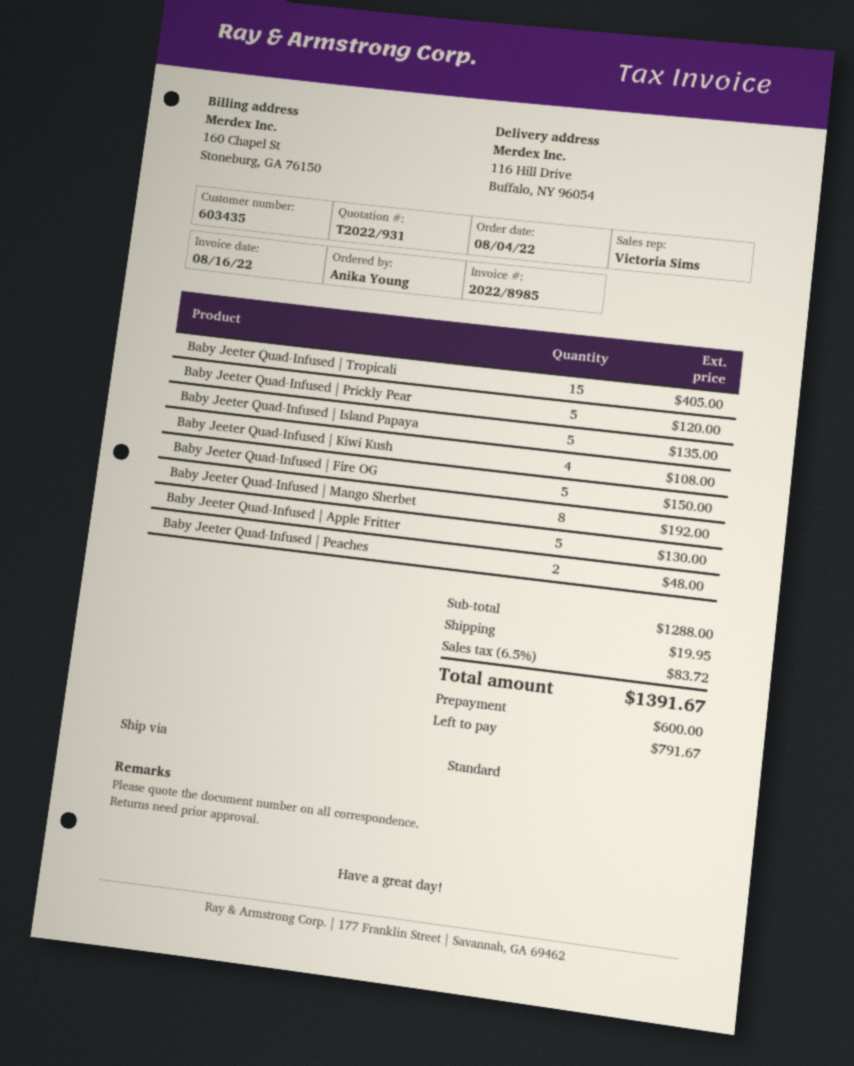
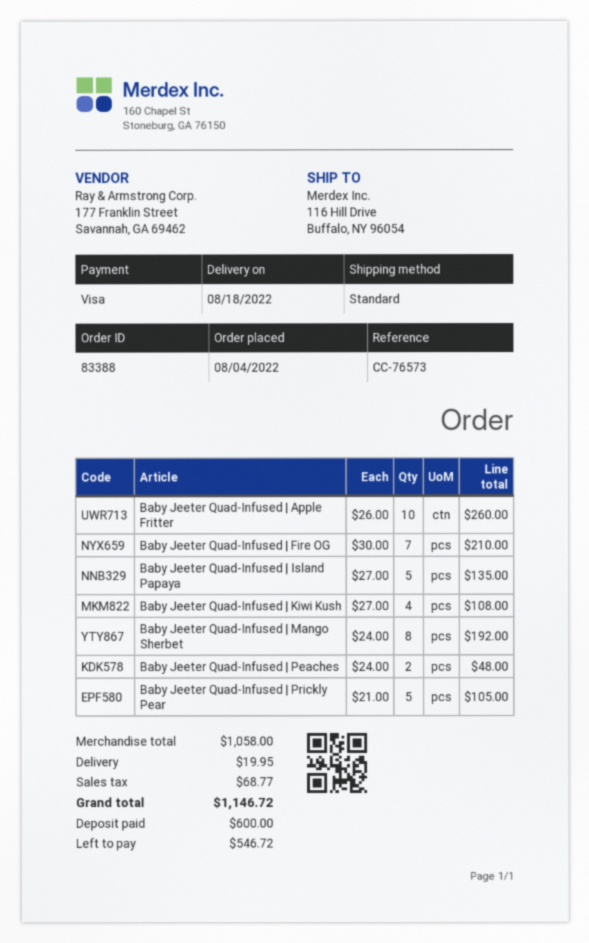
Baby Jeeter Quad-Infused | Tropicali: 15 for 405.00 -> none
Baby Jeeter Quad-Infused | Prickly Pear: 5 for 120.00 -> 5 for 105.00
Baby Jeeter Quad-Infused | Fire OG: 5 for 150.00 -> 7 for 210.00
Baby Jeeter Quad-Infused | Apple Fritter: 5 for 130.00 -> 10 for 260.00
subtotal: 1288.00 -> 1058.00
tax: 83.72 -> 68.77
total: 1391.67 -> 1146.72
balance: 791.67 -> 546.72

